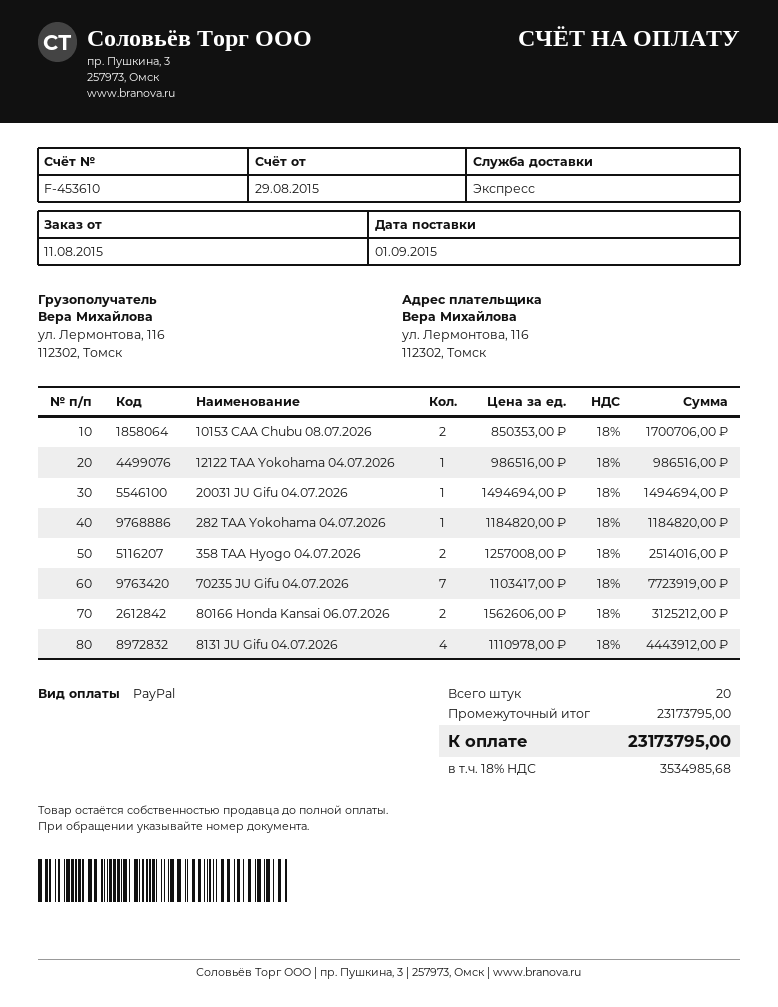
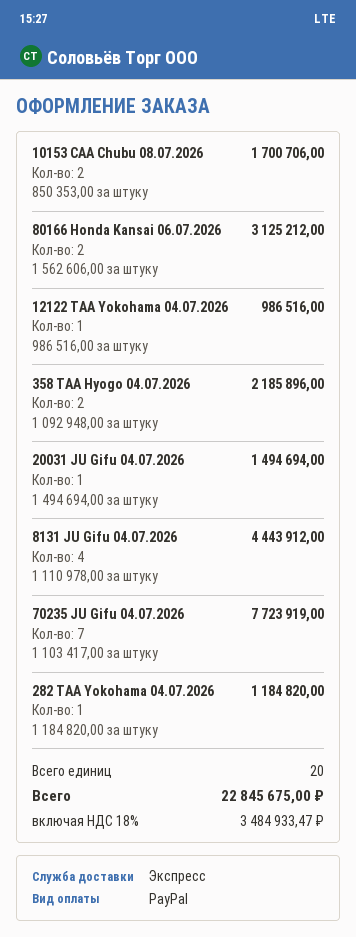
358 TAA Hyogo 04.07.2026: 2 x 1257008.00 = 2514016.00 -> 2 x 1092948.00 = 2185896.00
tax: 18% = 3534985.68 -> 18% = 3484933.47
total: 23173795.00 -> 22845675.00

